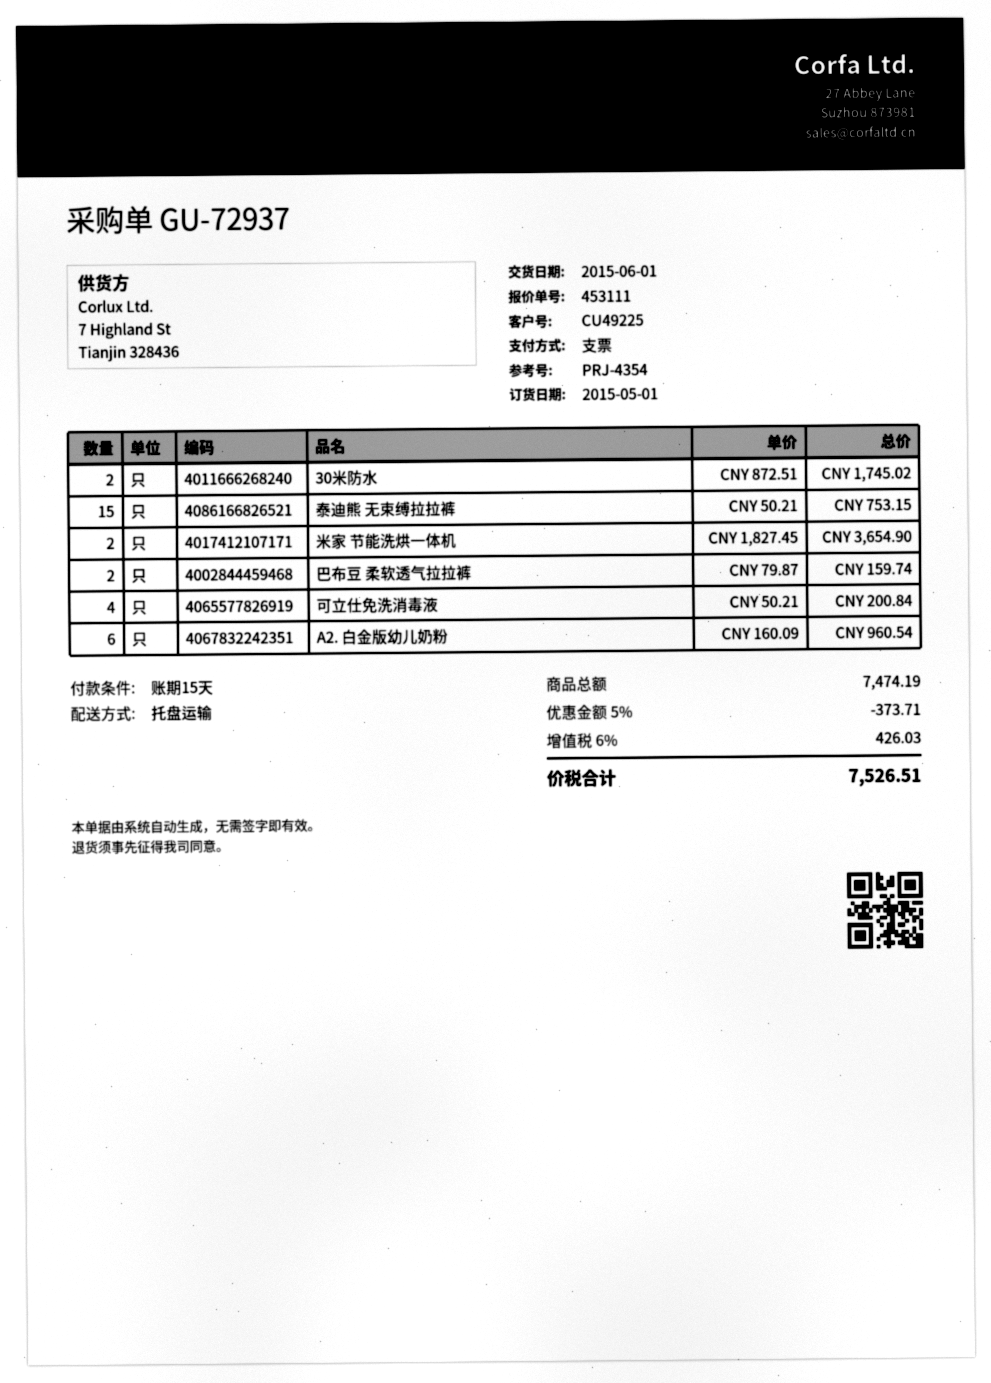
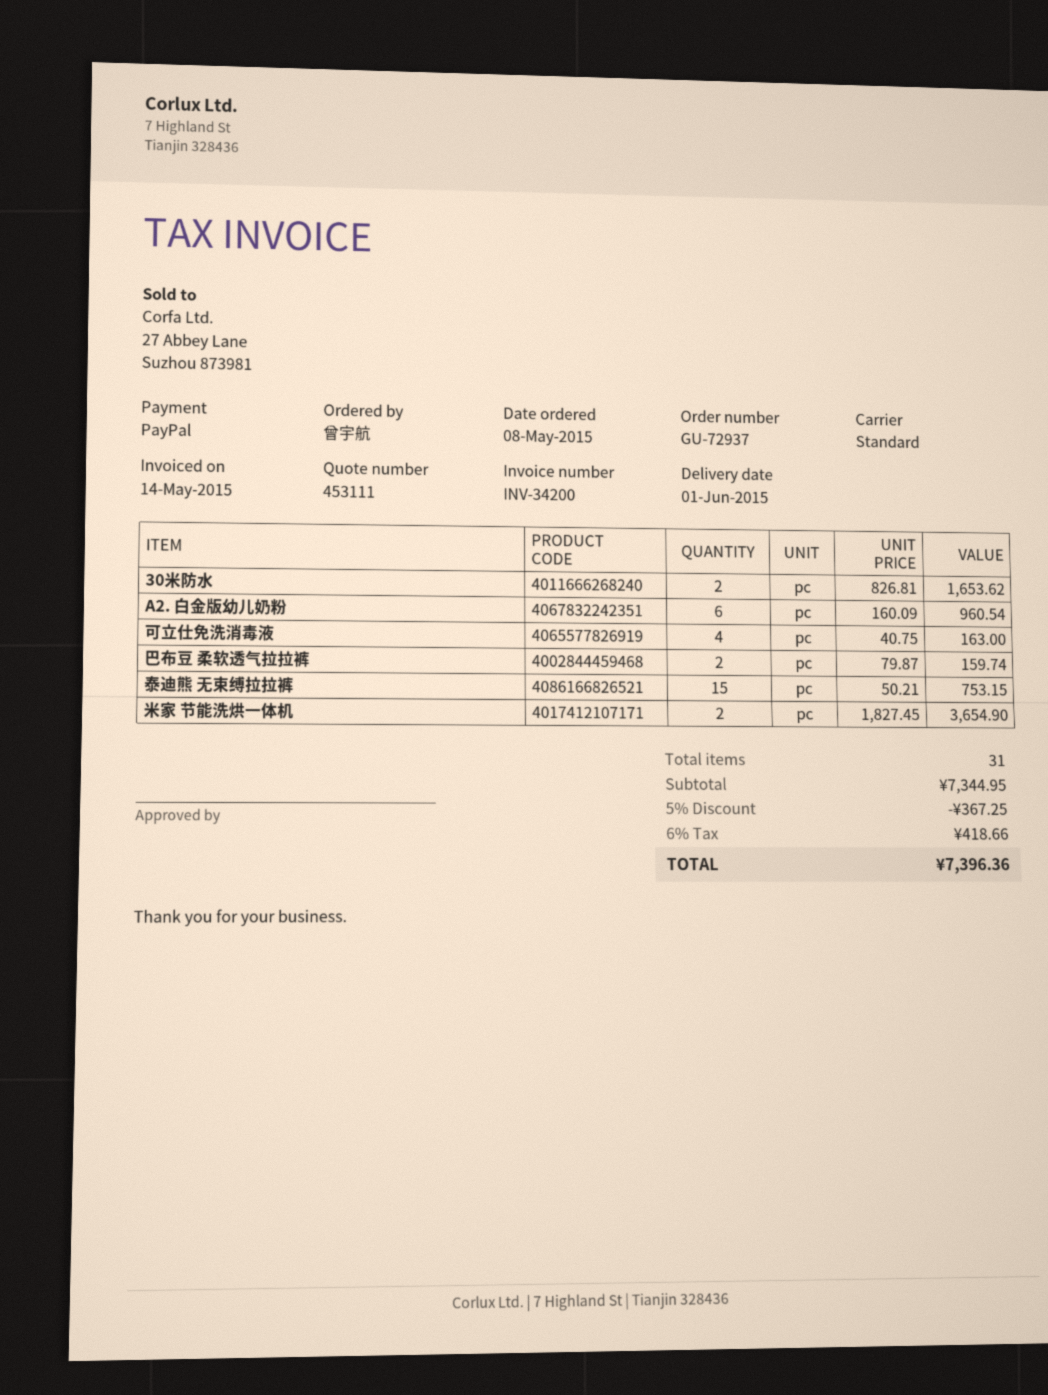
order date: 2015-05-01 -> 2015-05-08
payment method: cheque -> PayPal
shipping method: pallet freight -> standard
30米防水: 2 x 872.51 = 1745.02 -> 2 x 826.81 = 1653.62
可立仕免洗消毒液: 4 x 50.21 = 200.84 -> 4 x 40.75 = 163.00
subtotal: 7474.19 -> 7344.95
discount: 5% = 373.71 -> 5% = 367.25
tax: 6% = 426.03 -> 6% = 418.66
total: 7526.51 -> 7396.36

